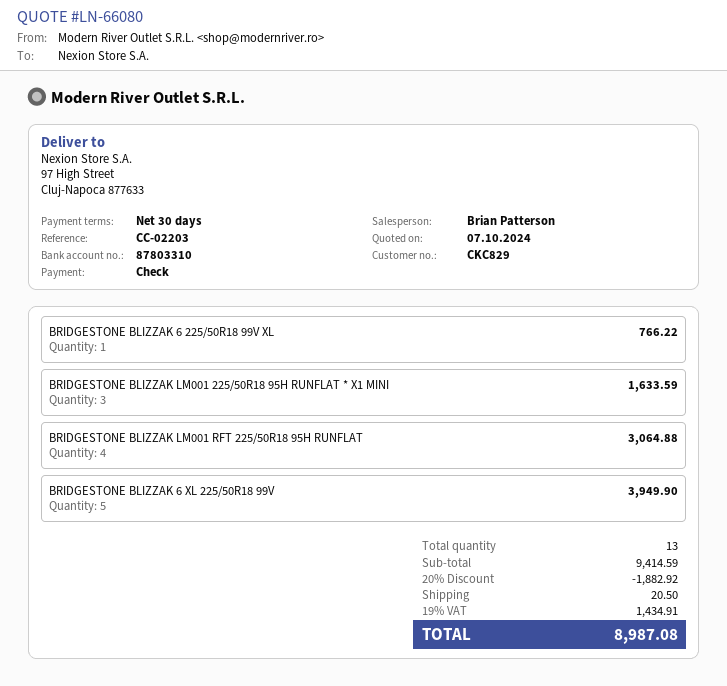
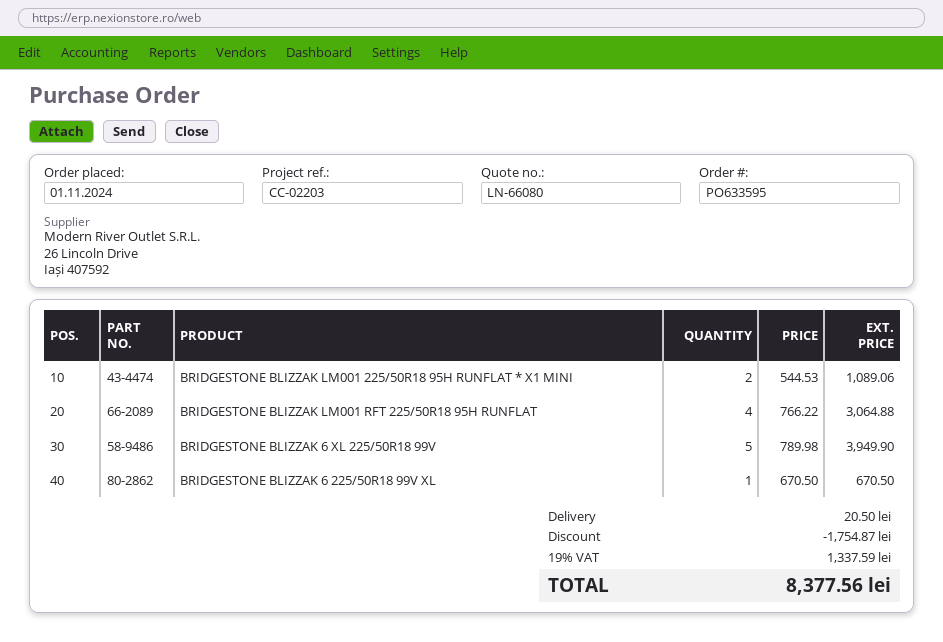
BRIDGESTONE BLIZZAK 6 225/50R18 99V XL: 1 for 766.22 -> 1 for 670.50
BRIDGESTONE BLIZZAK LM001 225/50R18 95H RUNFLAT * X1 MINI: 3 for 1633.59 -> 2 for 1089.06
discount: 1882.92 -> 1754.87
tax: 19% = 1434.91 -> 19% = 1337.59
total: 8987.08 -> 8377.56

